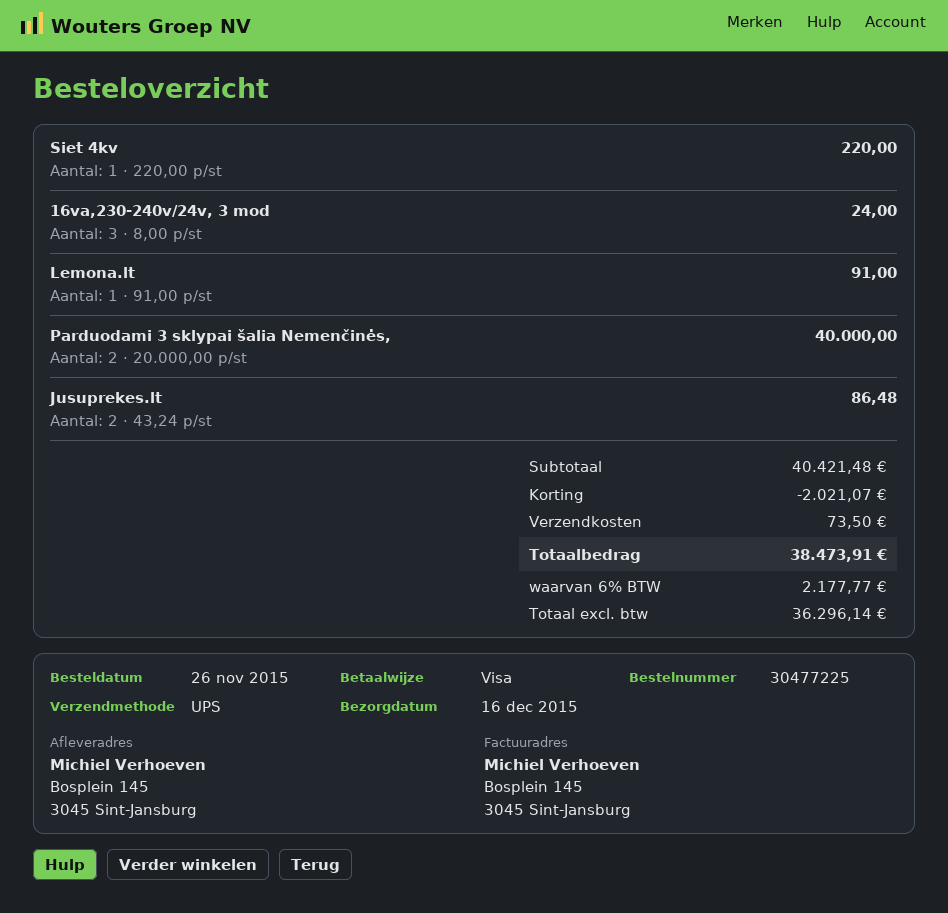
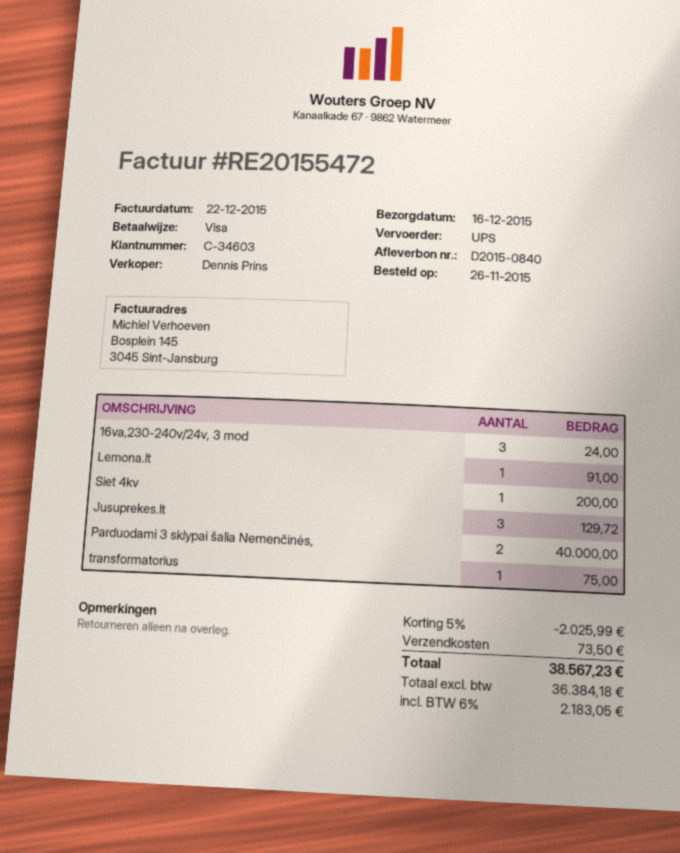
Siet 4kv: 1 for 220.00 -> 1 for 200.00
Jusuprekes.lt: 2 for 86.48 -> 3 for 129.72
transformatorius: none -> 1 for 75.00
discount: 2021.07 -> 2025.99
net: 36296.14 -> 36384.18
tax: 6% = 2177.77 -> 6% = 2183.05
total: 38473.91 -> 38567.23

